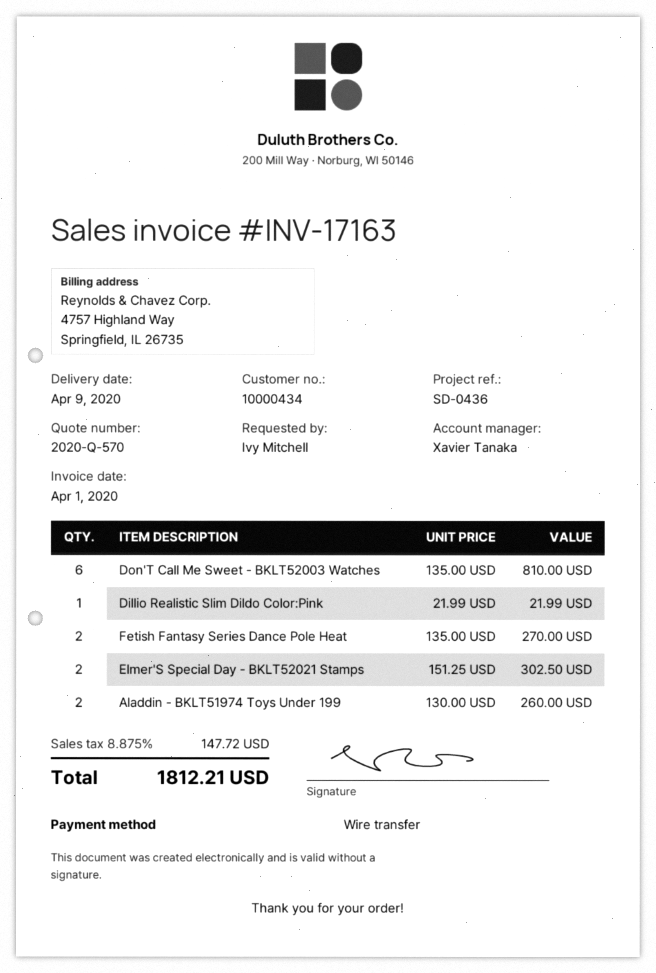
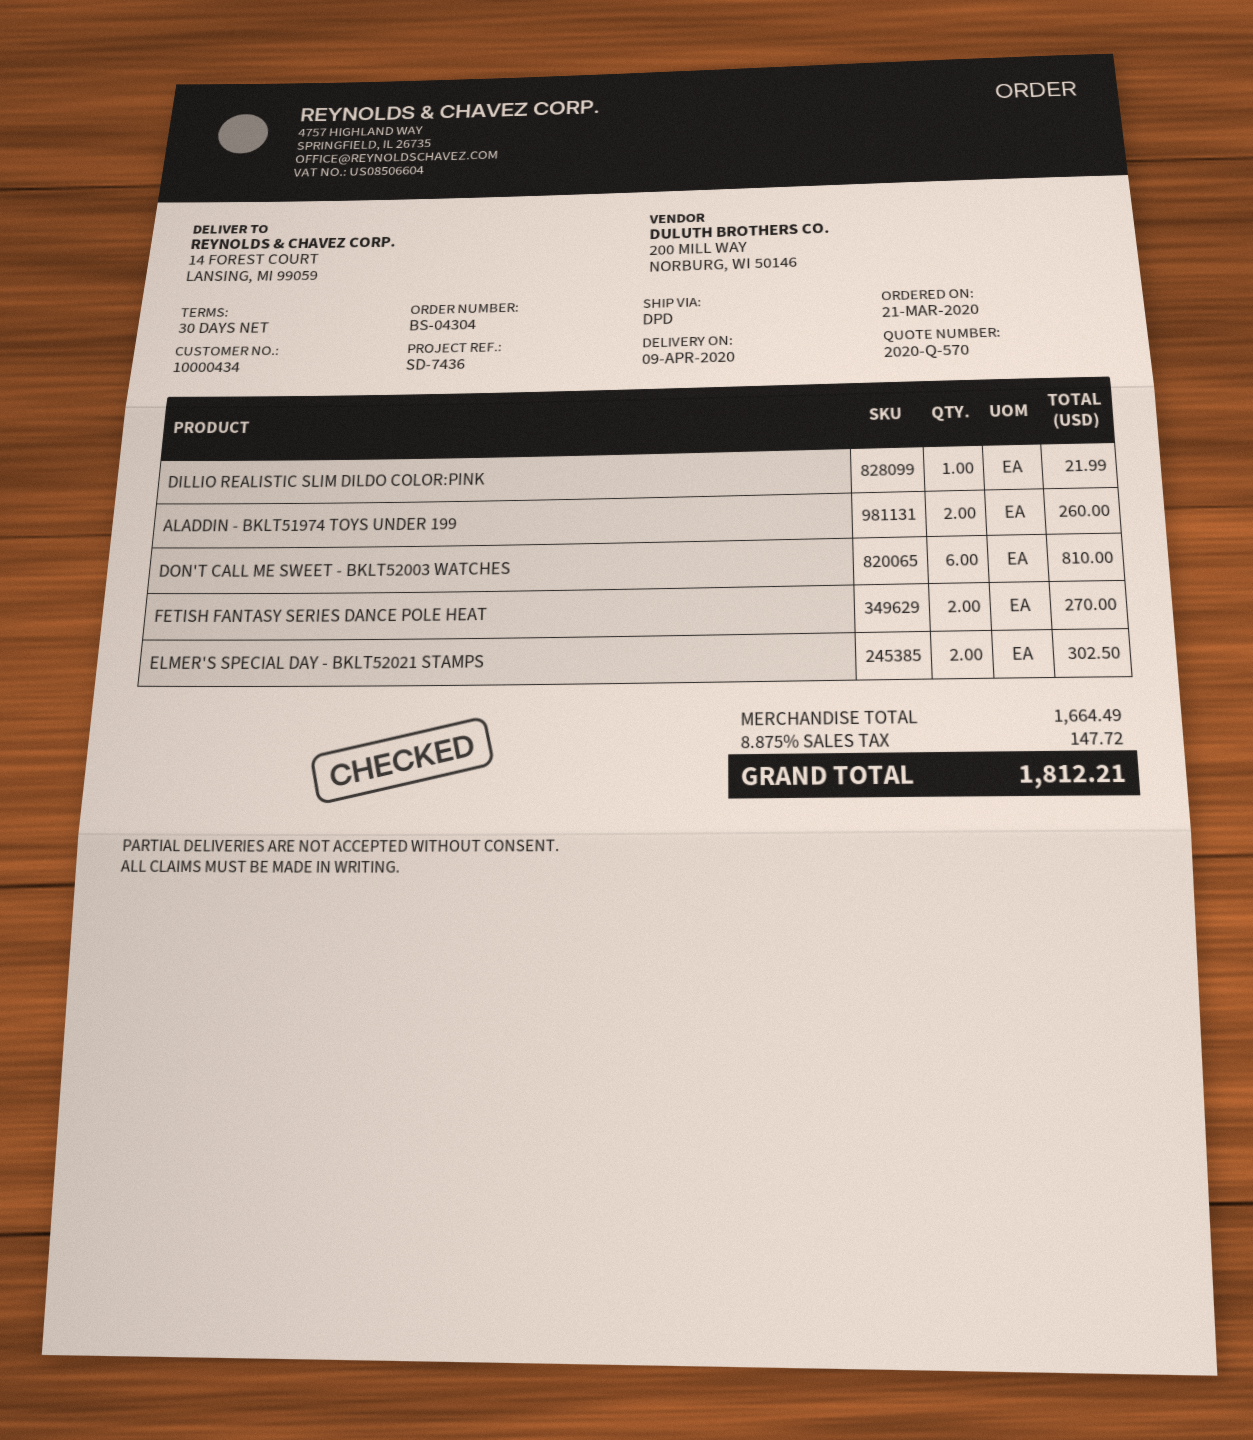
reference: SD-0436 -> SD-7436

